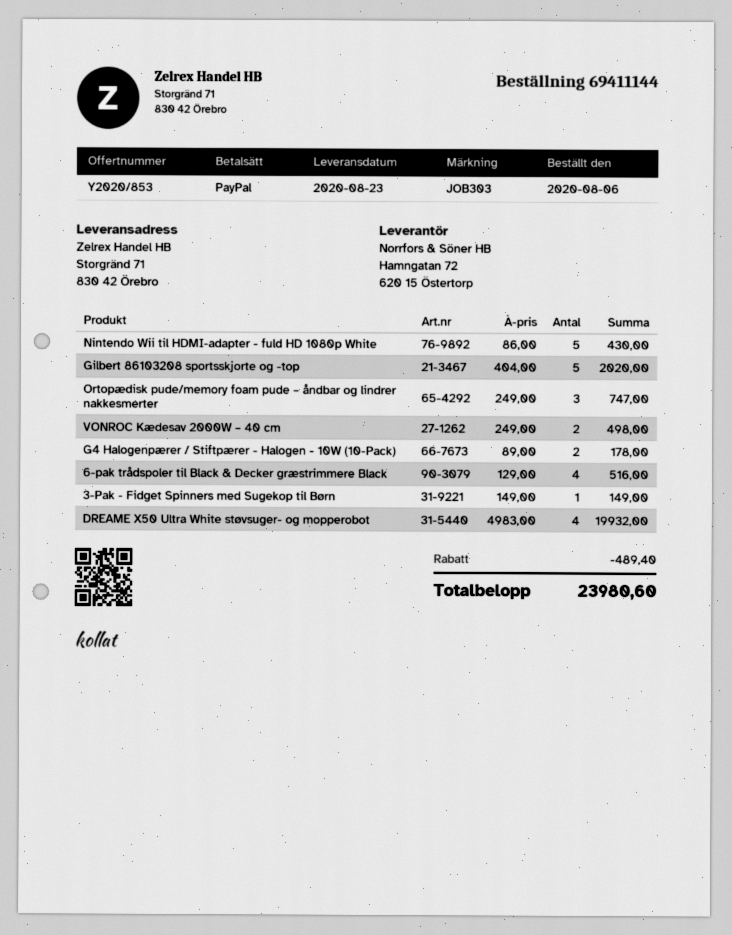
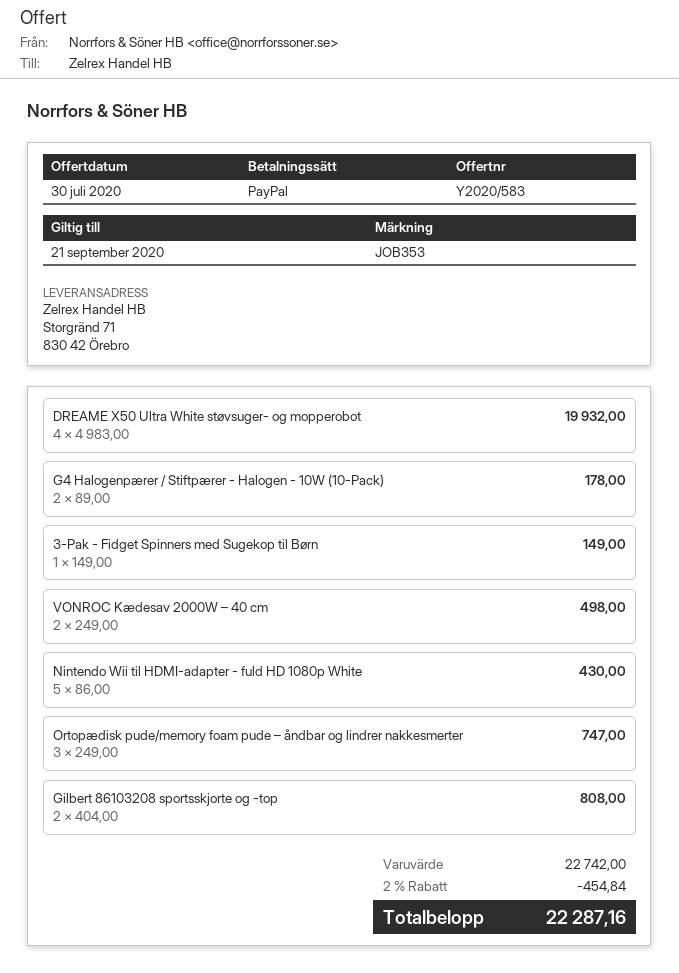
quote number: Y2020/853 -> Y2020/583
reference: JOB303 -> JOB353
Gilbert 86103208 sportsskjorte og -top: 5 x 404.00 = 2020.00 -> 2 x 404.00 = 808.00
6-pak trådspoler til Black & Decker græstrimmere Black: 4 x 129.00 = 516.00 -> none
discount: 489.40 -> 454.84
total: 23980.60 -> 22287.16

